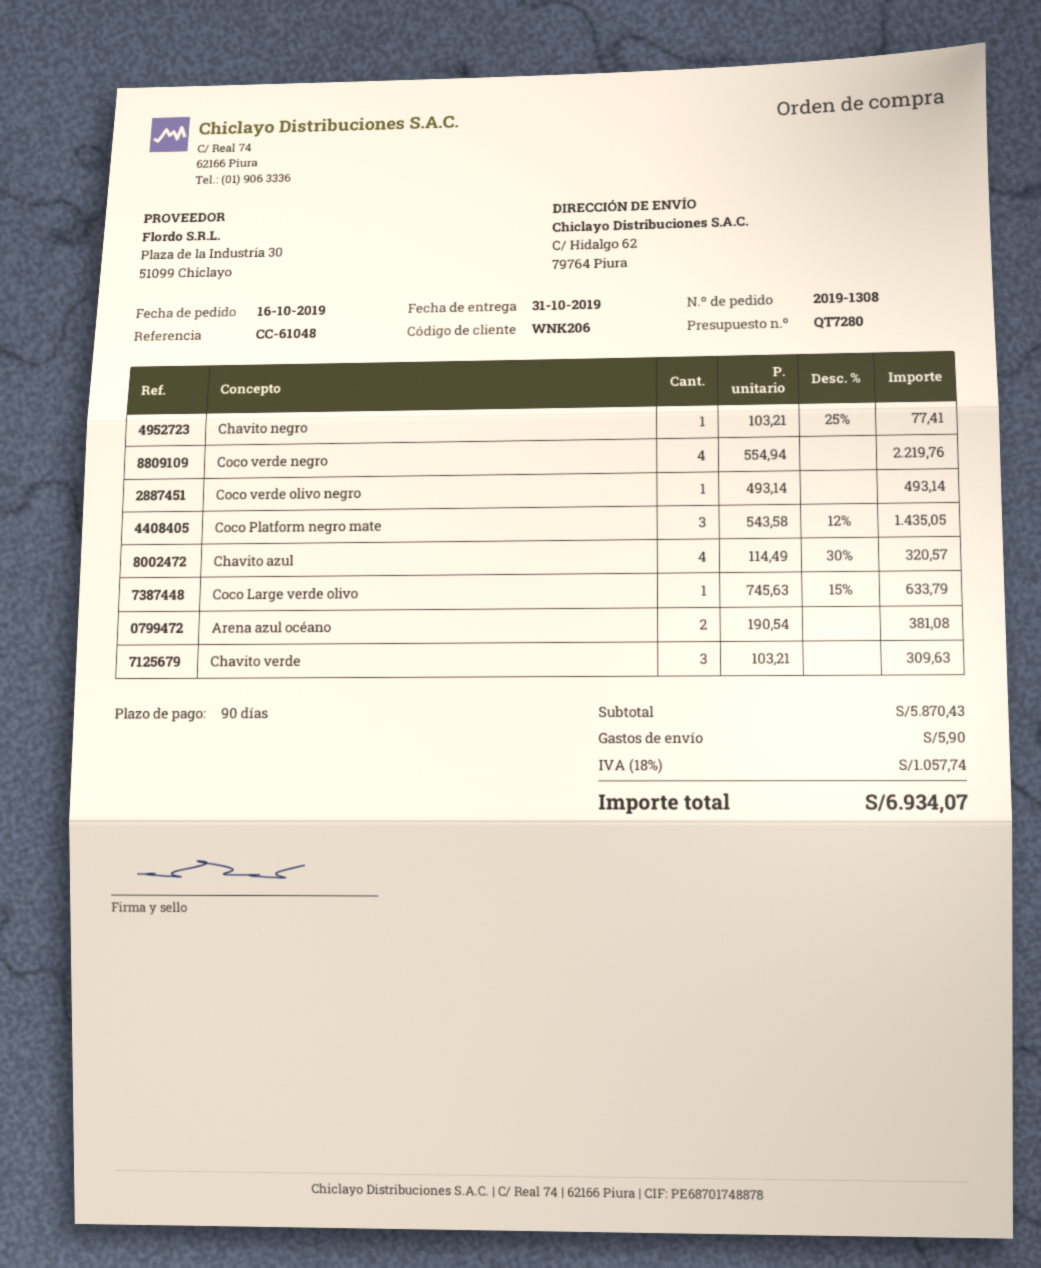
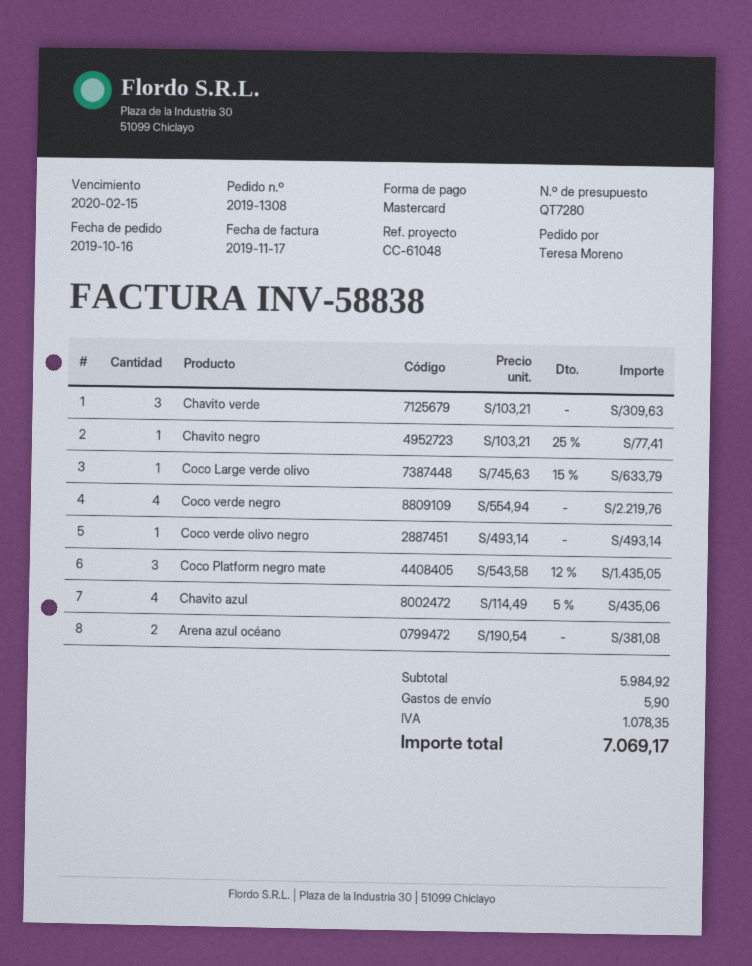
Chavito azul: 4 x 114.49 - 30% = 320.57 -> 4 x 114.49 - 5% = 435.06
subtotal: 5870.43 -> 5984.92
tax: 1057.74 -> 1078.35
total: 6934.07 -> 7069.17

